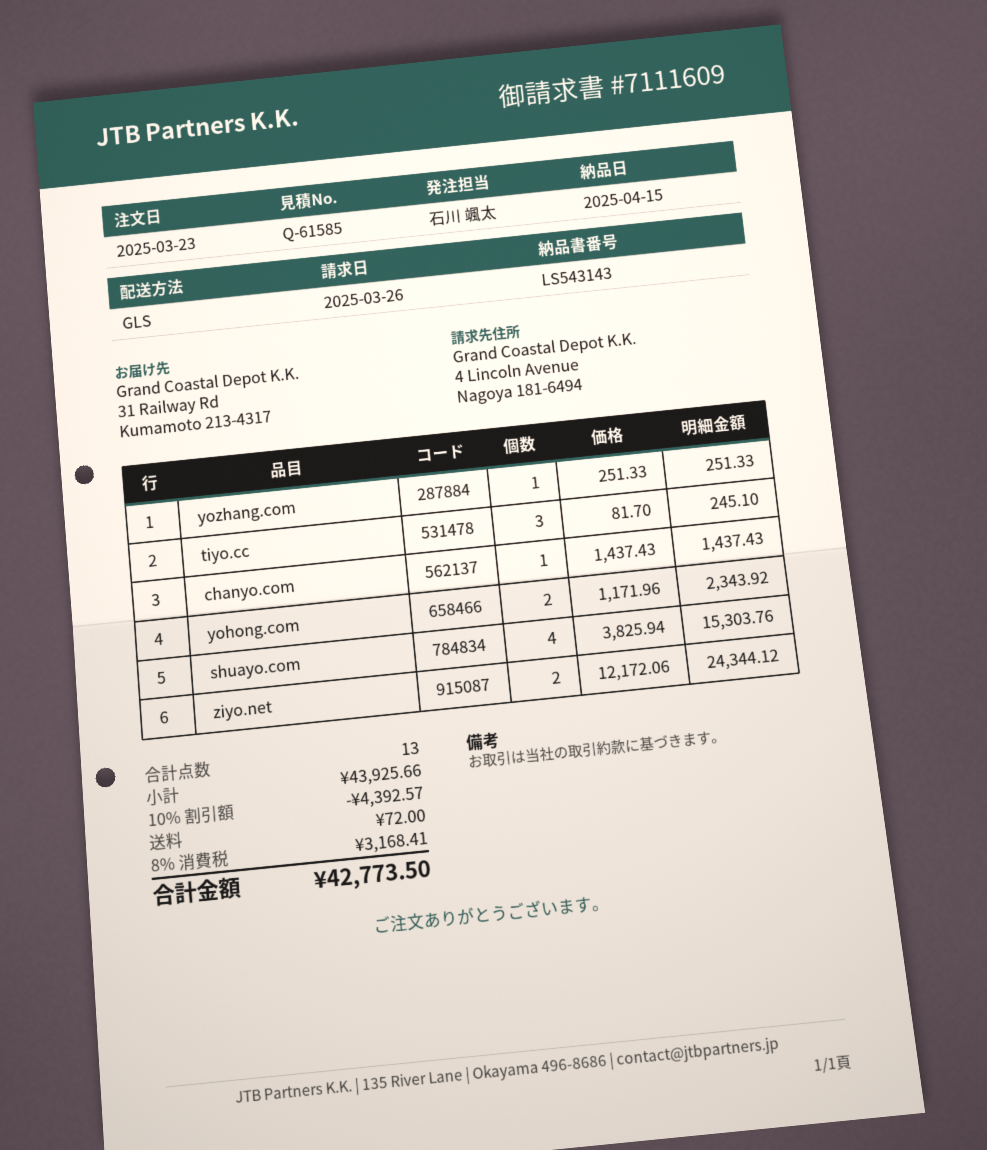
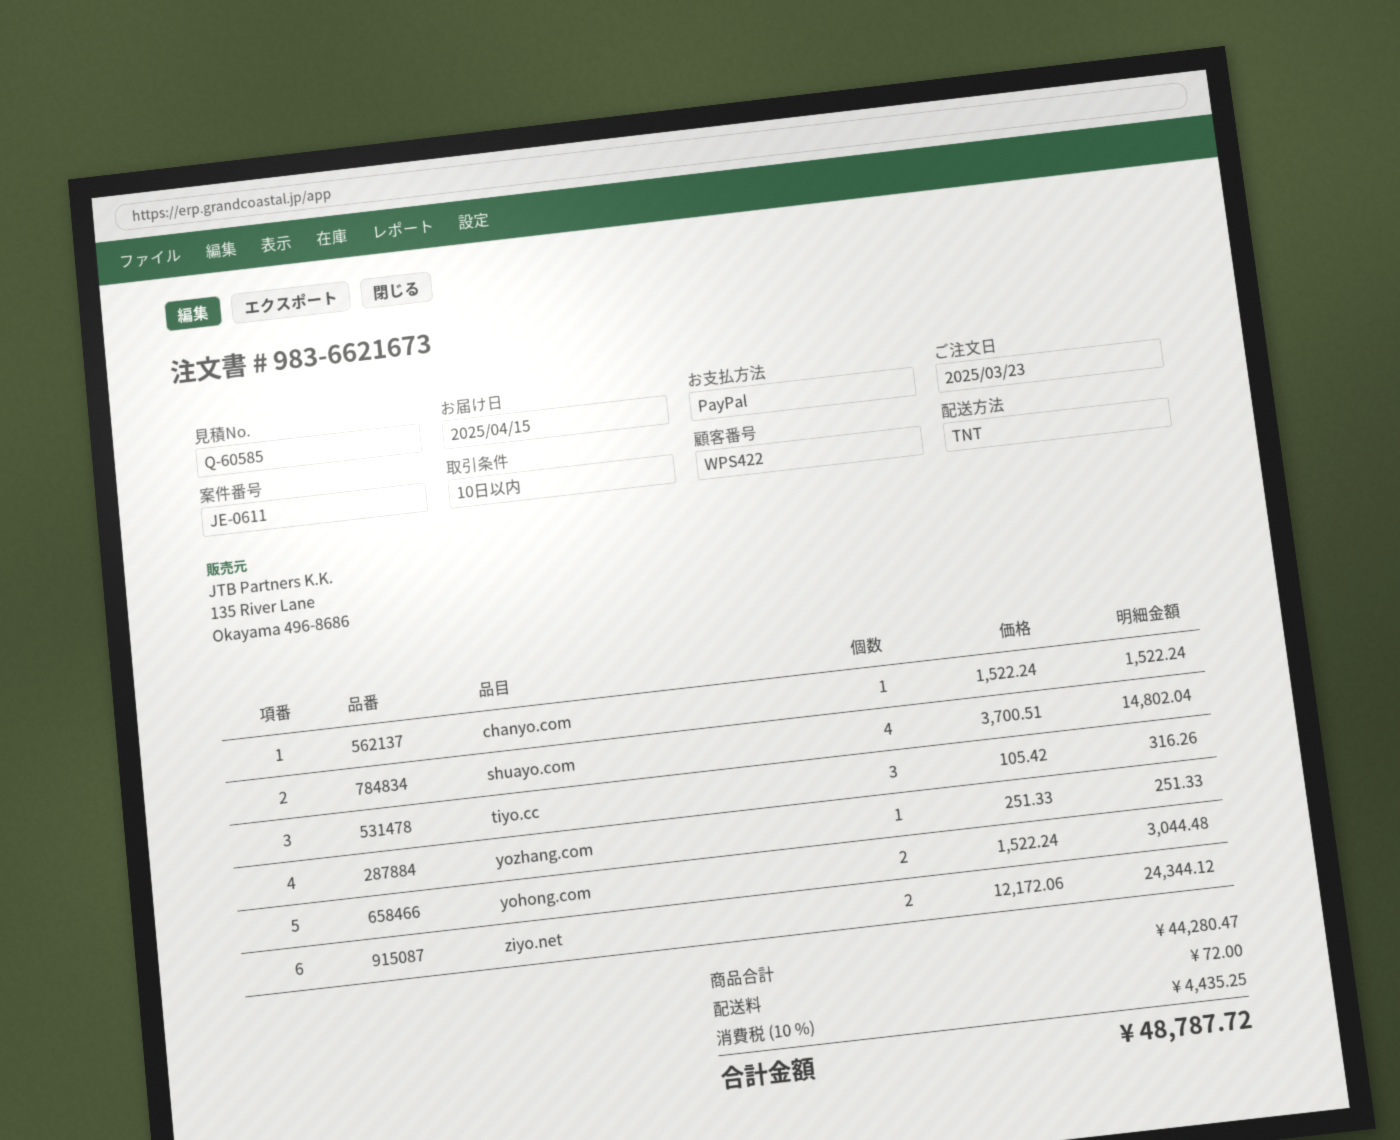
quote number: Q-61585 -> Q-60585
shipping method: GLS -> TNT
tiyo.cc: 3 x 81.70 = 245.10 -> 3 x 105.42 = 316.26
chanyo.com: 1 x 1437.43 = 1437.43 -> 1 x 1522.24 = 1522.24
yohong.com: 2 x 1171.96 = 2343.92 -> 2 x 1522.24 = 3044.48
shuayo.com: 4 x 3825.94 = 15303.76 -> 4 x 3700.51 = 14802.04
subtotal: 43925.66 -> 44280.47
discount: 10% = 4392.57 -> none
tax: 8% = 3168.41 -> 10% = 4435.25
total: 42773.50 -> 48787.72

